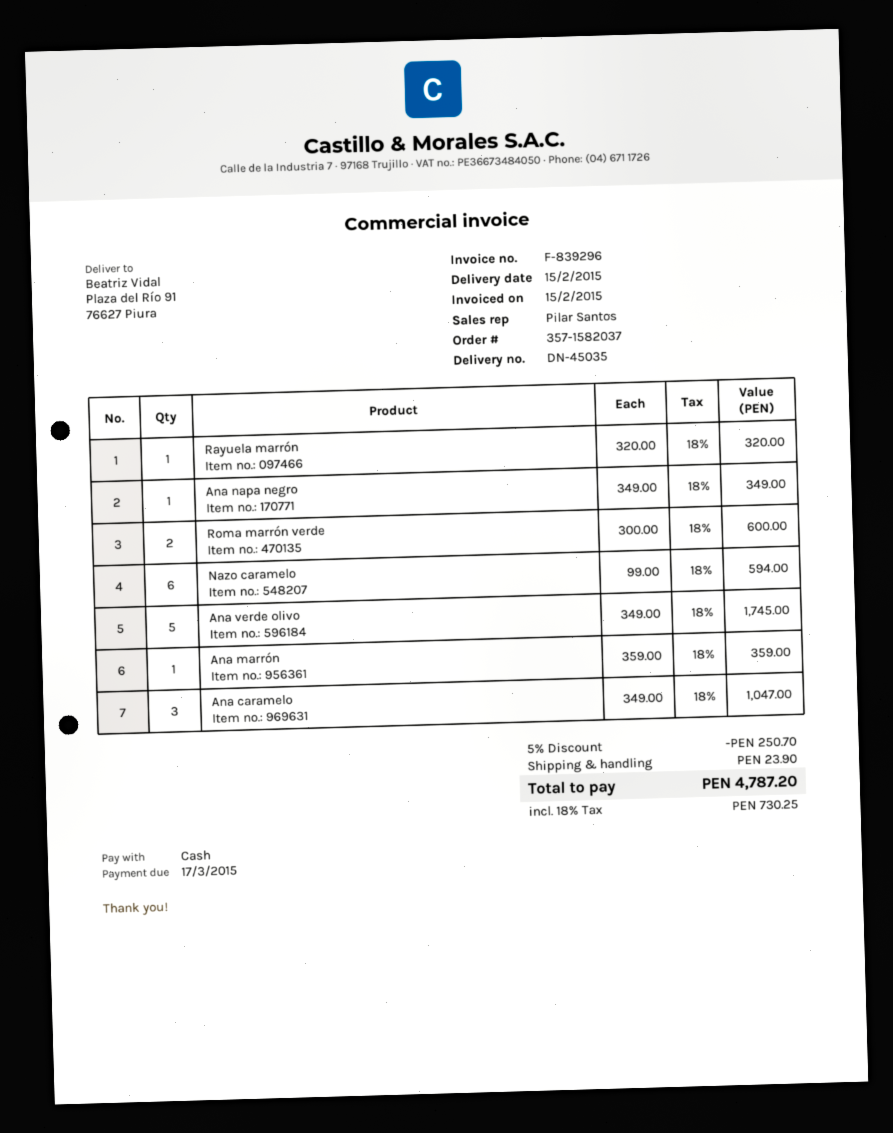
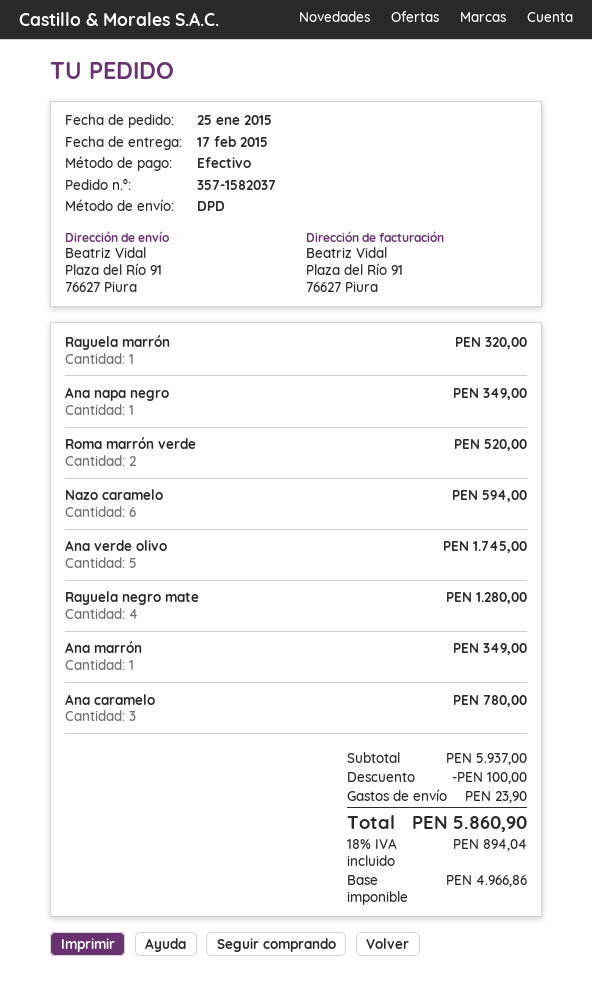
delivery date: 2015-02-15 -> 2015-02-17
Roma marrón verde: 2 for 600.00 -> 2 for 520.00
Ana marrón: 1 for 359.00 -> 1 for 349.00
Ana caramelo: 3 for 1047.00 -> 3 for 780.00
Rayuela negro mate: none -> 4 for 1280.00
discount: 250.70 -> 100.00
tax: 18% = 730.25 -> 18% = 894.04
total: 4787.20 -> 5860.90

